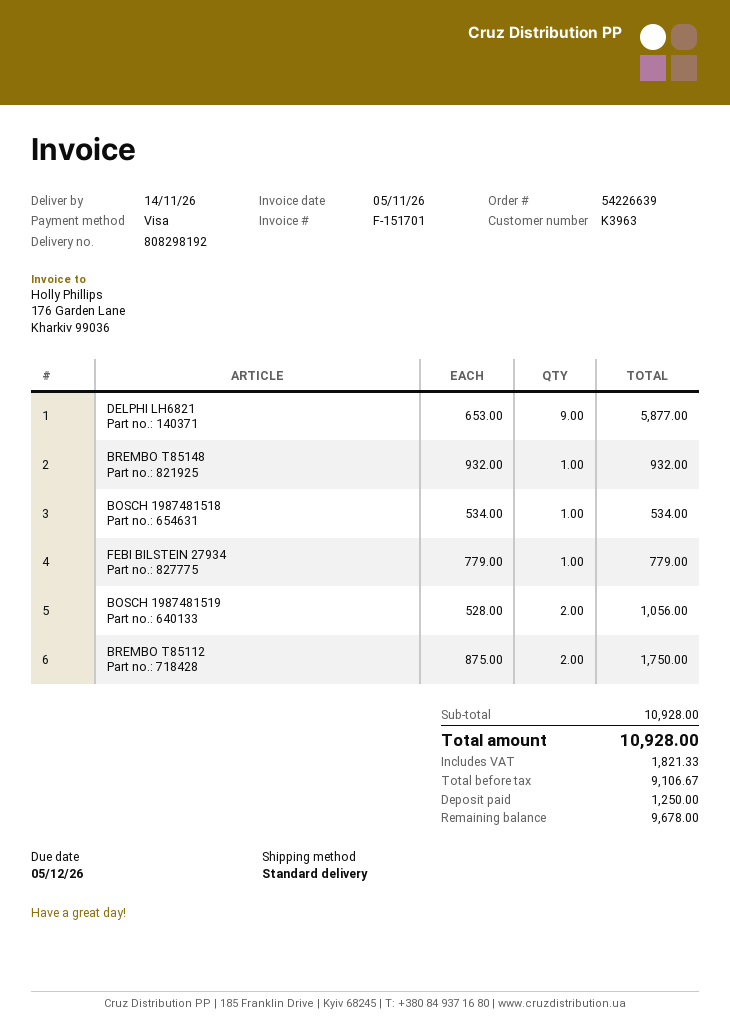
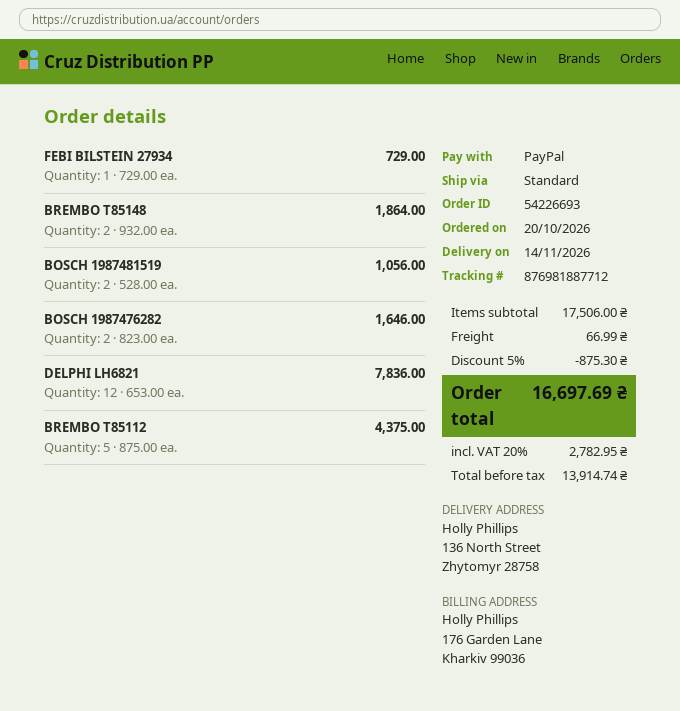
order number: 54226639 -> 54226693
payment method: Visa -> PayPal
DELPHI LH6821: 9 x 653.00 = 5877.00 -> 12 x 653.00 = 7836.00
BREMBO T85148: 1 x 932.00 = 932.00 -> 2 x 932.00 = 1864.00
BOSCH 1987481518: 1 x 534.00 = 534.00 -> none
FEBI BILSTEIN 27934: 1 x 779.00 = 779.00 -> 1 x 729.00 = 729.00
BREMBO T85112: 2 x 875.00 = 1750.00 -> 5 x 875.00 = 4375.00
BOSCH 1987476282: none -> 2 x 823.00 = 1646.00
subtotal: 10928.00 -> 17506.00
discount: none -> 5% = 875.30
shipping: none -> 66.99
net: 9106.67 -> 13914.74
tax: 1821.33 -> 2782.95
total: 10928.00 -> 16697.69

